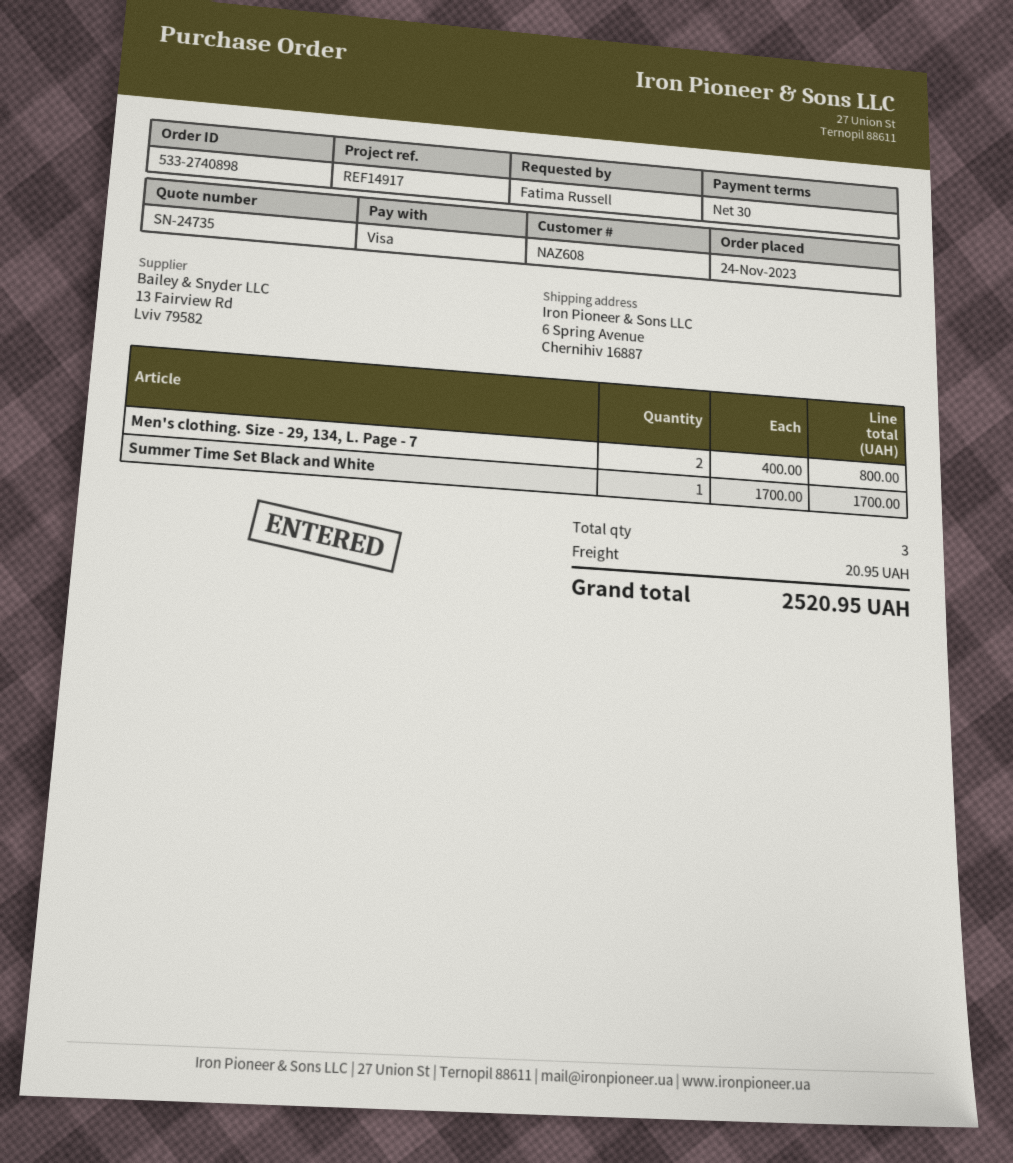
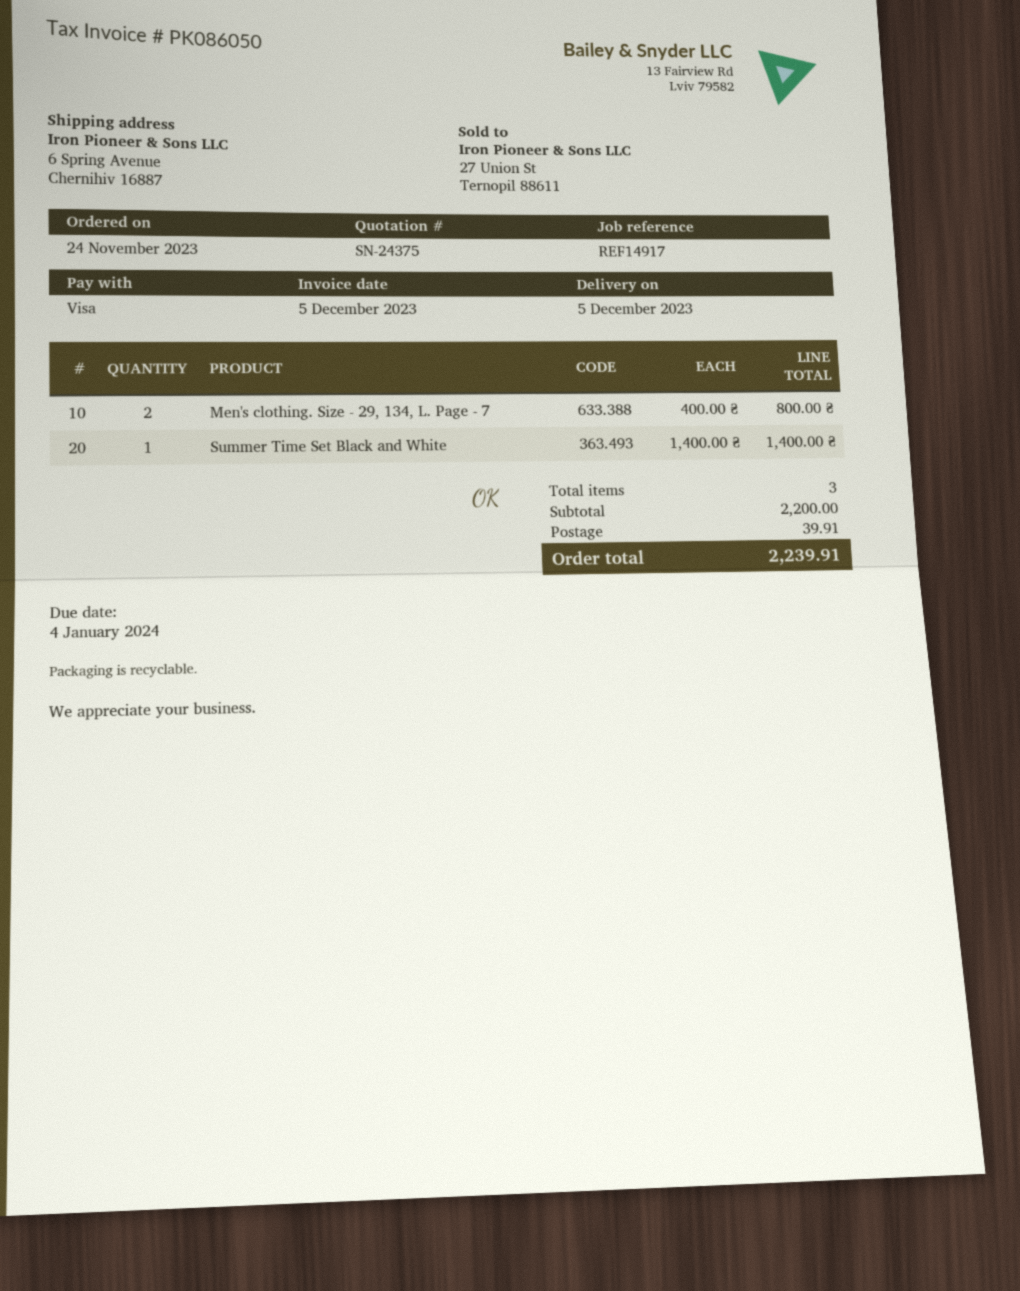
quote number: SN-24735 -> SN-24375
Summer Time Set Black and White: 1 x 1700.00 = 1700.00 -> 1 x 1400.00 = 1400.00
shipping: 20.95 -> 39.91
total: 2520.95 -> 2239.91

